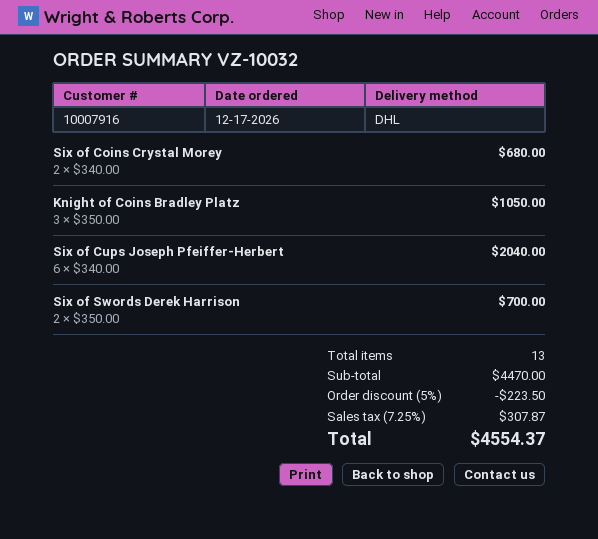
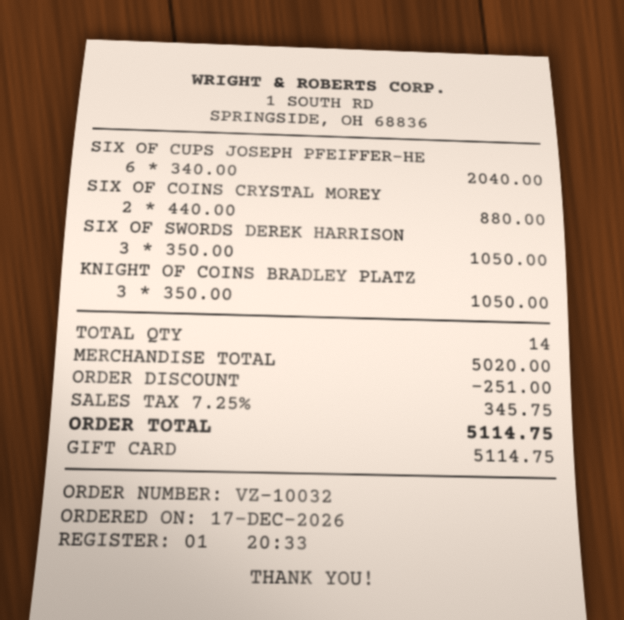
Six of Coins Crystal Morey: 2 x 340.00 = 680.00 -> 2 x 440.00 = 880.00
Six of Swords Derek Harrison: 2 x 350.00 = 700.00 -> 3 x 350.00 = 1050.00
total quantity: 13 -> 14
subtotal: 4470.00 -> 5020.00
discount: 223.50 -> 251.00
tax: 7.25% = 307.87 -> 7.25% = 345.75
total: 4554.37 -> 5114.75

